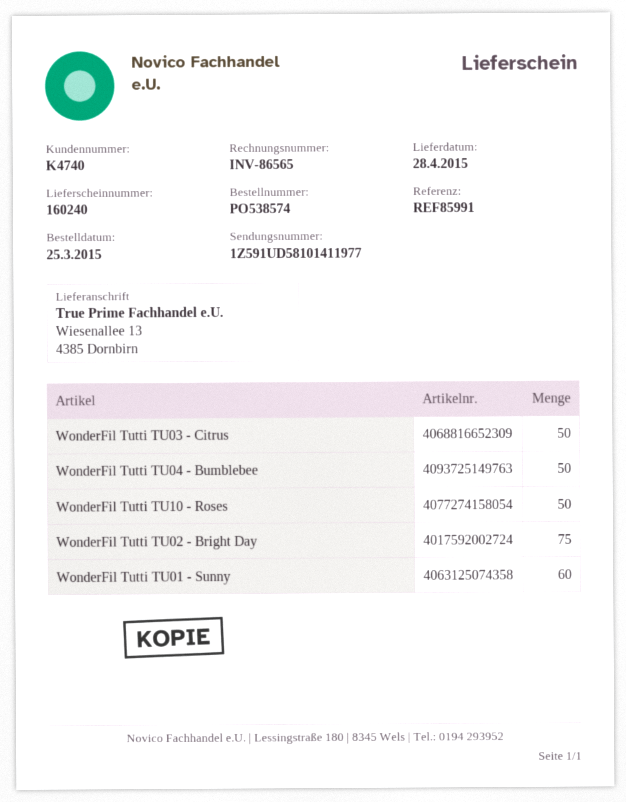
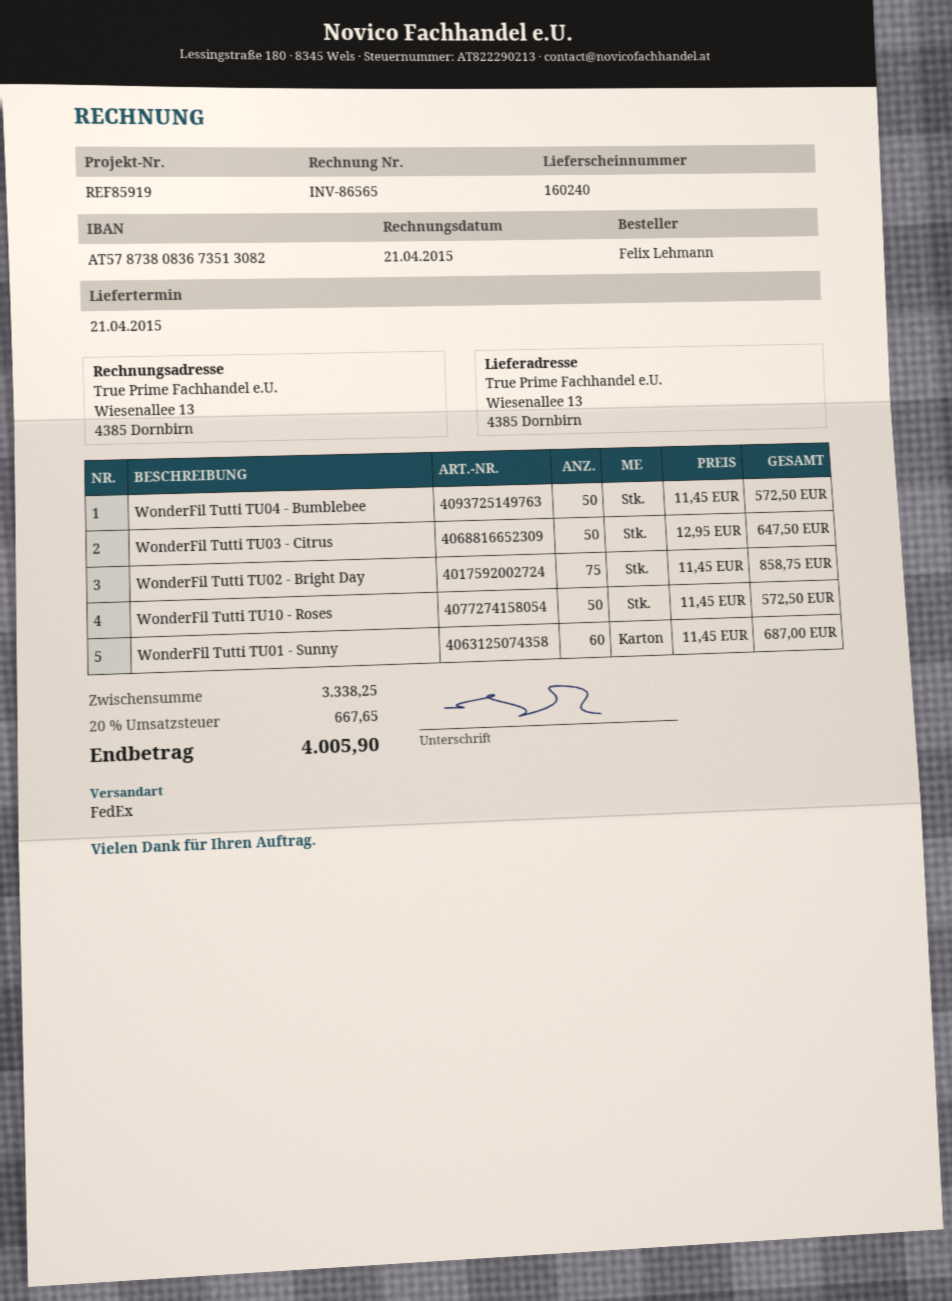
delivery date: 2015-04-28 -> 2015-04-21
reference: REF85991 -> REF85919

